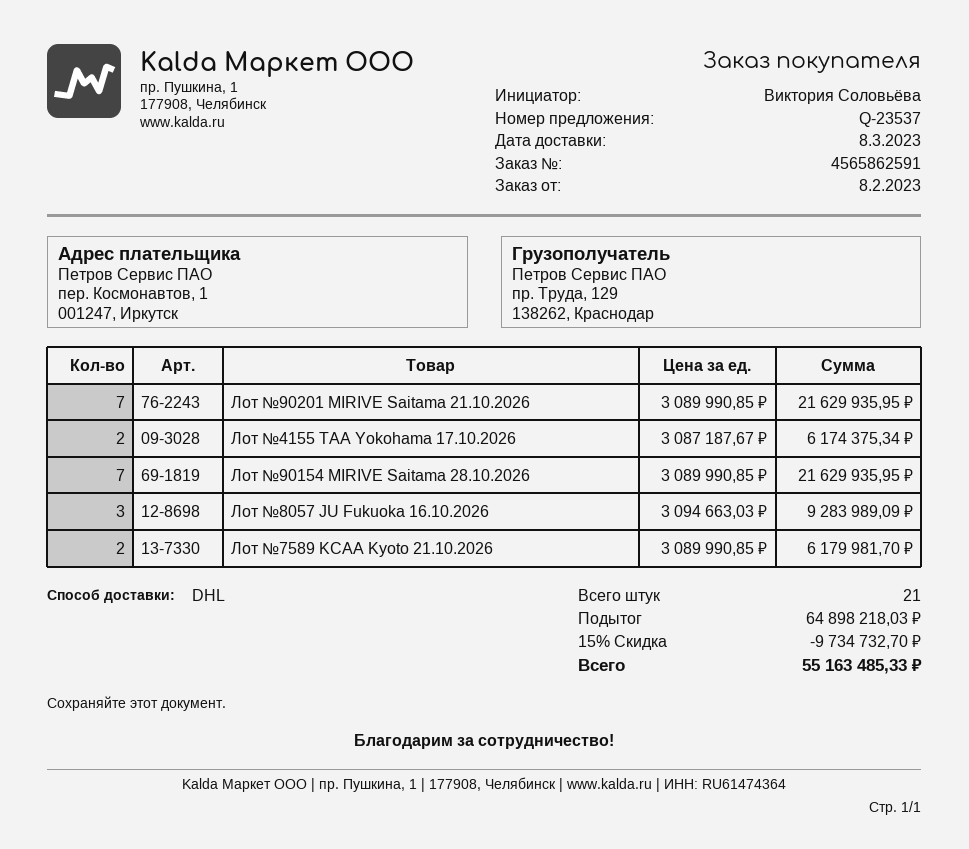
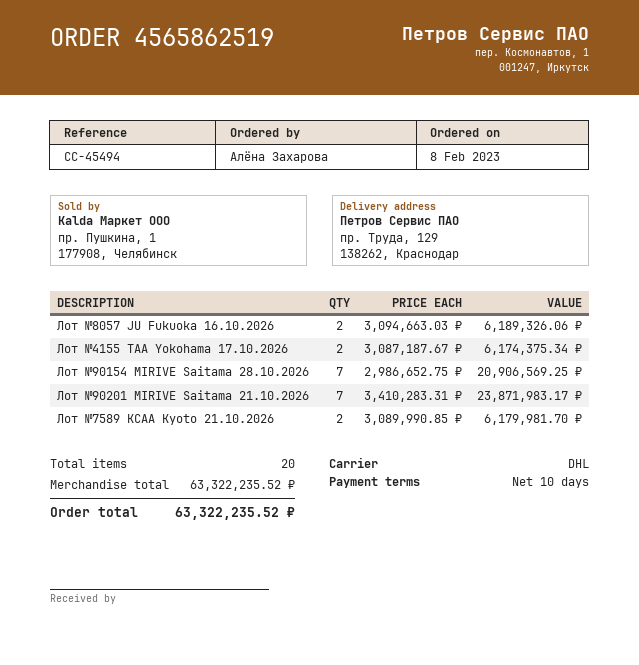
order number: 4565862591 -> 4565862519
ordered by: Виктория Соловьёва -> Алёна Захарова
Лот №90201 MIRIVE Saitama 21.10.2026: 7 x 3089990.85 = 21629935.95 -> 7 x 3410283.31 = 23871983.17
Лот №90154 MIRIVE Saitama 28.10.2026: 7 x 3089990.85 = 21629935.95 -> 7 x 2986652.75 = 20906569.25
Лот №8057 JU Fukuoka 16.10.2026: 3 x 3094663.03 = 9283989.09 -> 2 x 3094663.03 = 6189326.06
total quantity: 21 -> 20
subtotal: 64898218.03 -> 63322235.52
discount: 15% = 9734732.70 -> none
total: 55163485.33 -> 63322235.52

